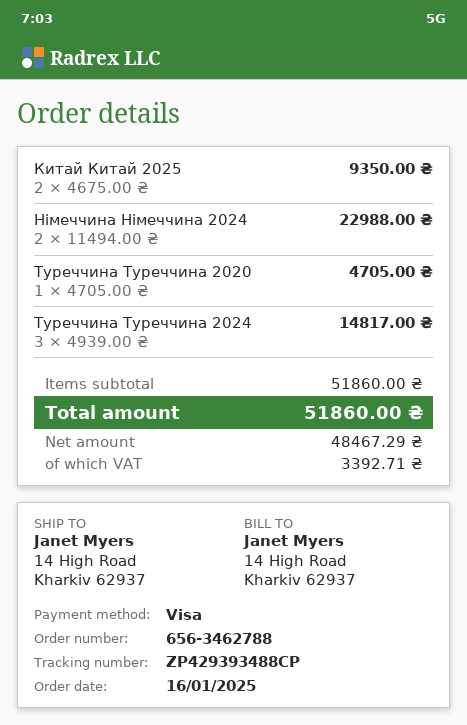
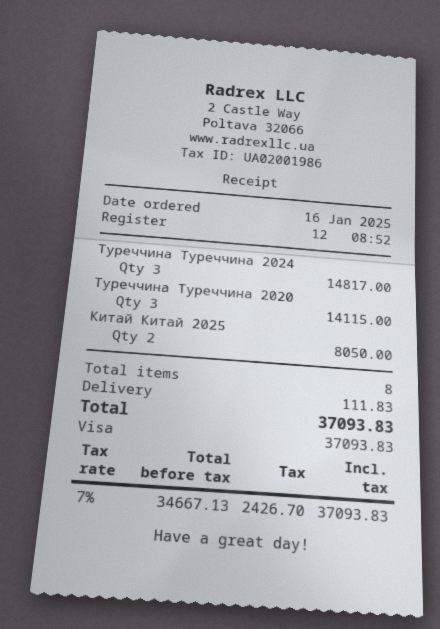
Китай Китай 2025: 2 for 9350.00 -> 2 for 8050.00
Німеччина Німеччина 2024: 2 for 22988.00 -> none
Туреччина Туреччина 2020: 1 for 4705.00 -> 3 for 14115.00
shipping: none -> 111.83
net: 48467.29 -> 34667.13
tax: 3392.71 -> 2426.70
total: 51860.00 -> 37093.83

